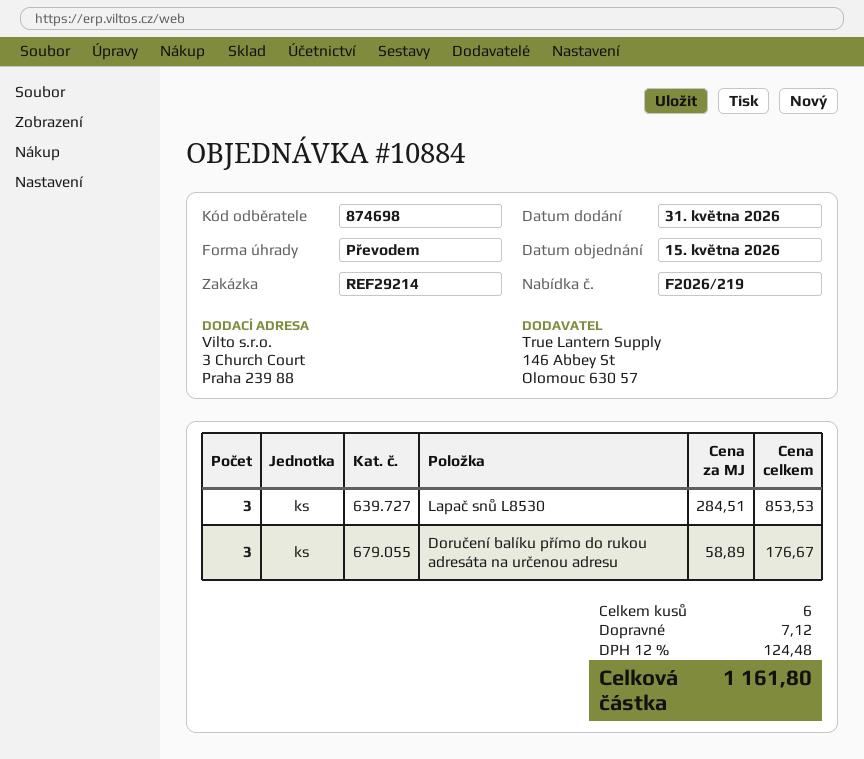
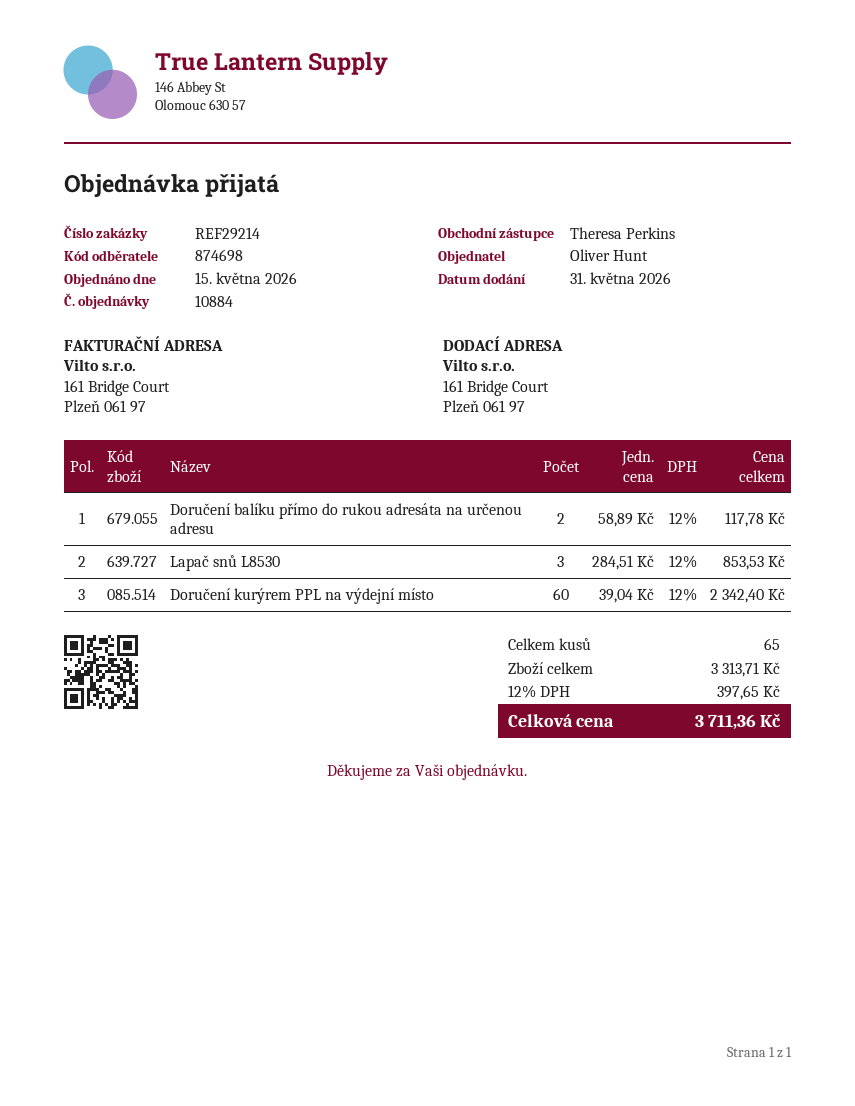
ship to: 3 Church Court, Praha 239 88 -> 161 Bridge Court, Plzeň 061 97
Doručení balíku přímo do rukou adresáta na určenou adresu: 3 x 58.89 = 176.67 -> 2 x 58.89 = 117.78
Doručení kurýrem PPL na výdejní místo: none -> 60 x 39.04 = 2342.40
total quantity: 6 -> 65
shipping: 7.12 -> none
tax: 12% = 124.48 -> 12% = 397.65
total: 1161.80 -> 3711.36

